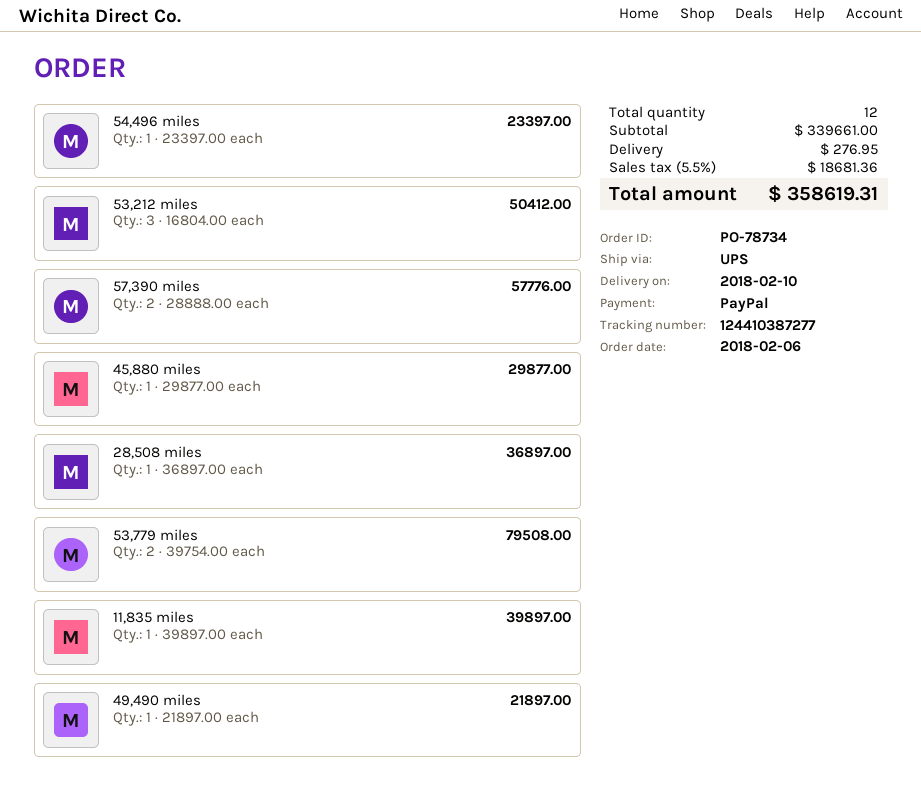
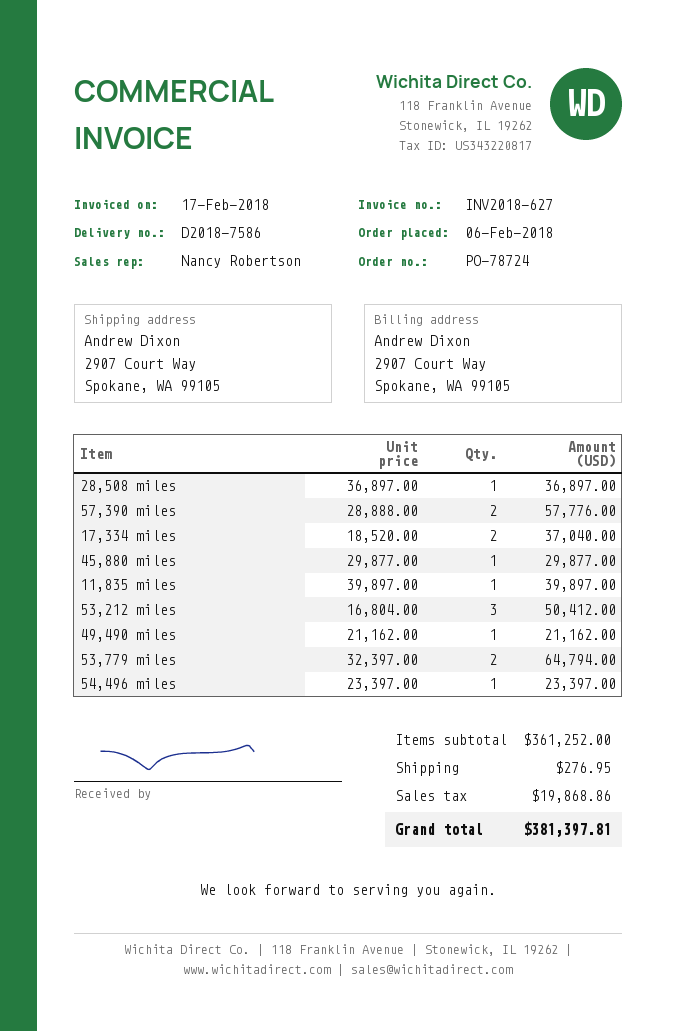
order number: PO-78734 -> PO-78724
53,779 miles: 2 x 39754.00 = 79508.00 -> 2 x 32397.00 = 64794.00
49,490 miles: 1 x 21897.00 = 21897.00 -> 1 x 21162.00 = 21162.00
17,334 miles: none -> 2 x 18520.00 = 37040.00
subtotal: 339661.00 -> 361252.00
tax: 18681.36 -> 19868.86
total: 358619.31 -> 381397.81

